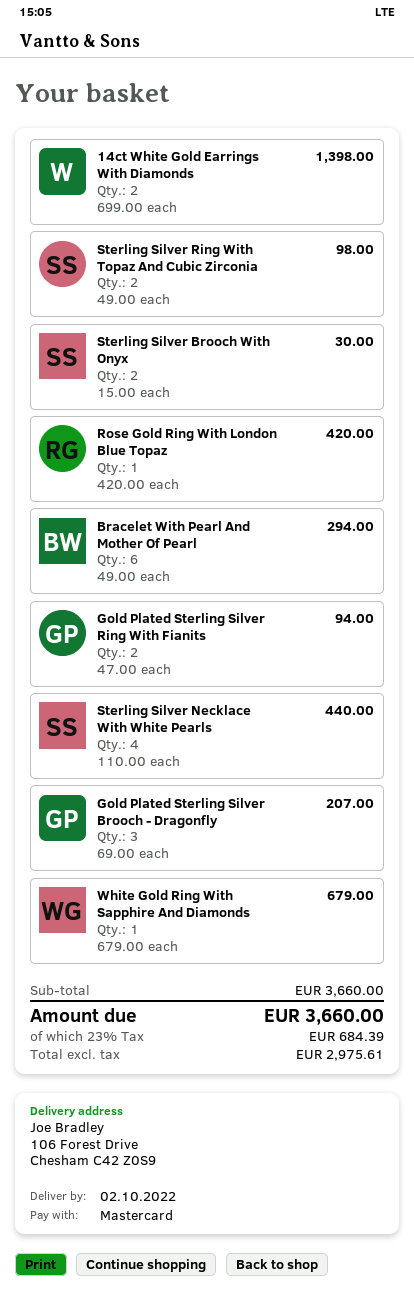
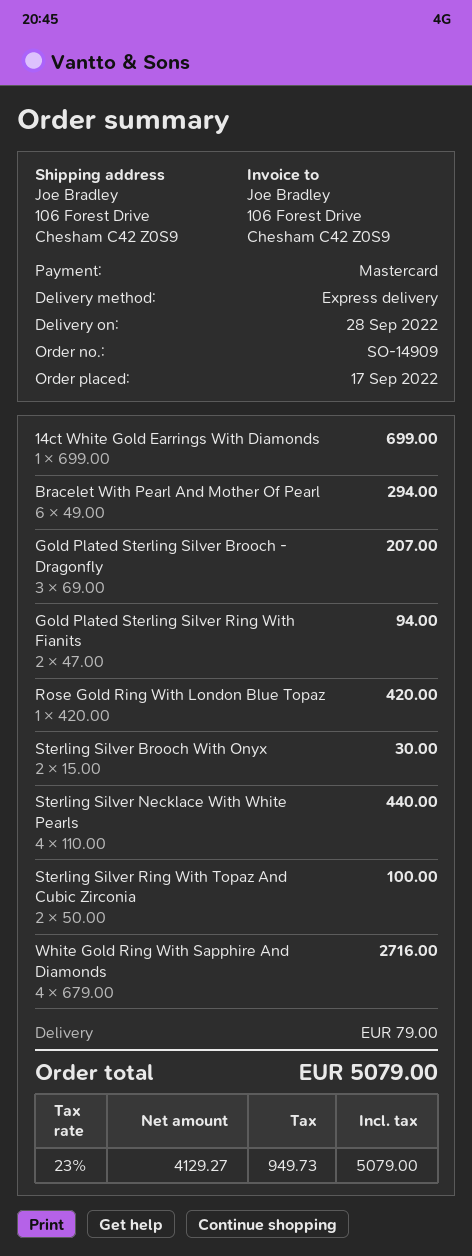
delivery date: 2022-10-02 -> 2022-09-28
14ct White Gold Earrings With Diamonds: 2 x 699.00 = 1398.00 -> 1 x 699.00 = 699.00
Sterling Silver Ring With Topaz And Cubic Zirconia: 2 x 49.00 = 98.00 -> 2 x 50.00 = 100.00
White Gold Ring With Sapphire And Diamonds: 1 x 679.00 = 679.00 -> 4 x 679.00 = 2716.00
shipping: none -> 79.00
net: 2975.61 -> 4129.27
tax: 23% = 684.39 -> 23% = 949.73
total: 3660.00 -> 5079.00

